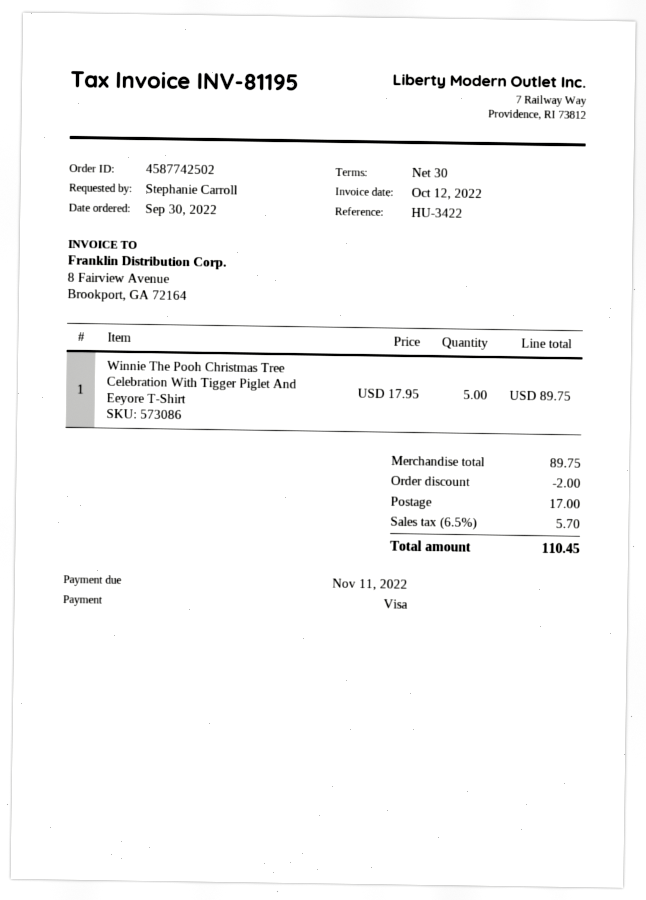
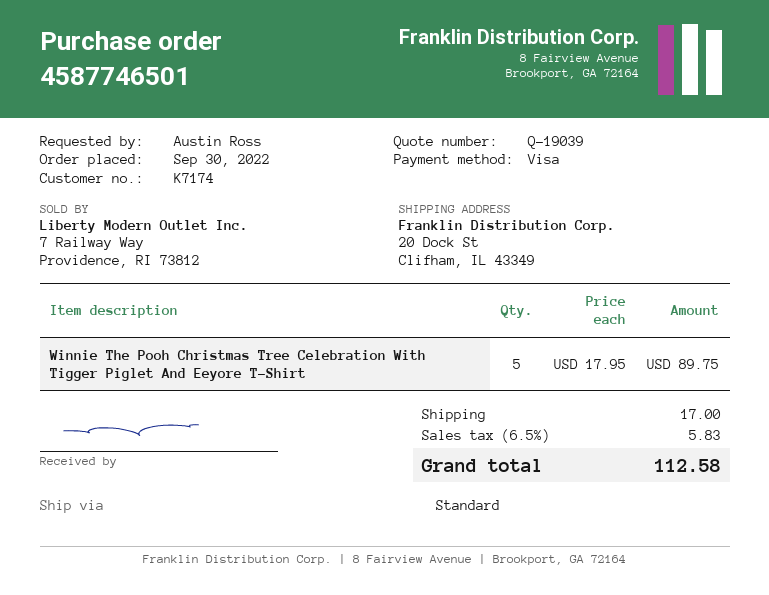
order number: 4587742502 -> 4587746501
ordered by: Stephanie Carroll -> Austin Ross
discount: 2.00 -> none
tax: 6.5% = 5.70 -> 6.5% = 5.83
total: 110.45 -> 112.58

